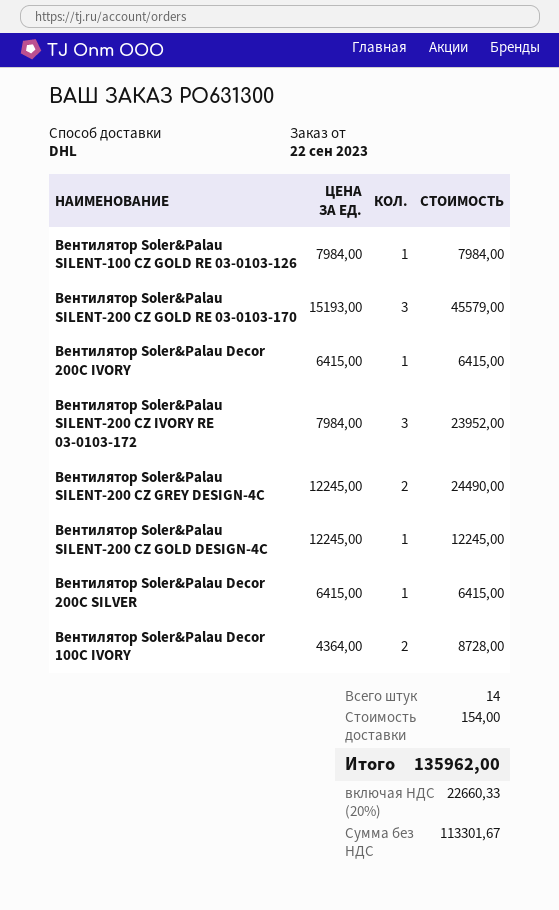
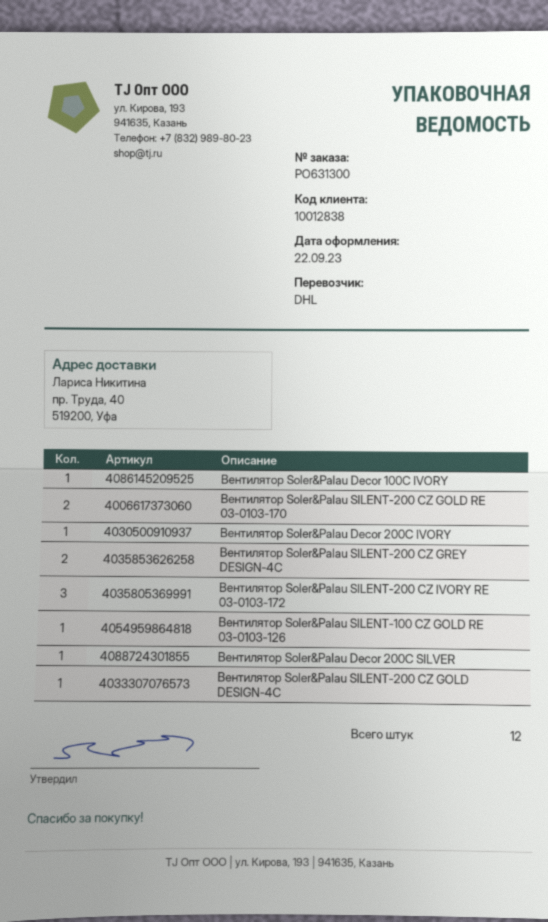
Вентилятор Soler&Palau SILENT-200 CZ GOLD RE 03-0103-170: 3 -> 2
Вентилятор Soler&Palau Decor 100C IVORY: 2 -> 1
total quantity: 14 -> 12

